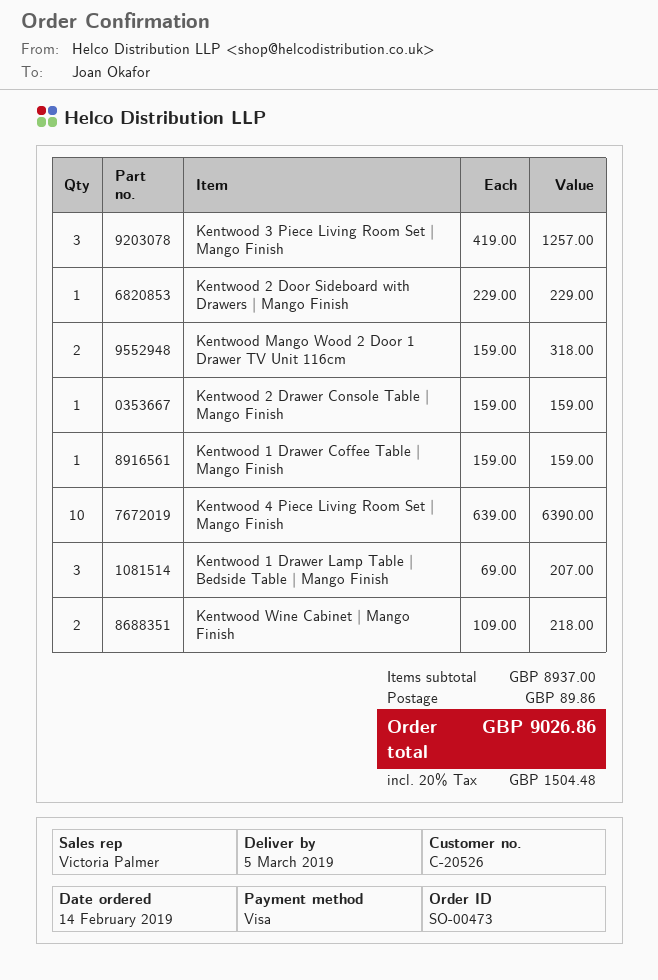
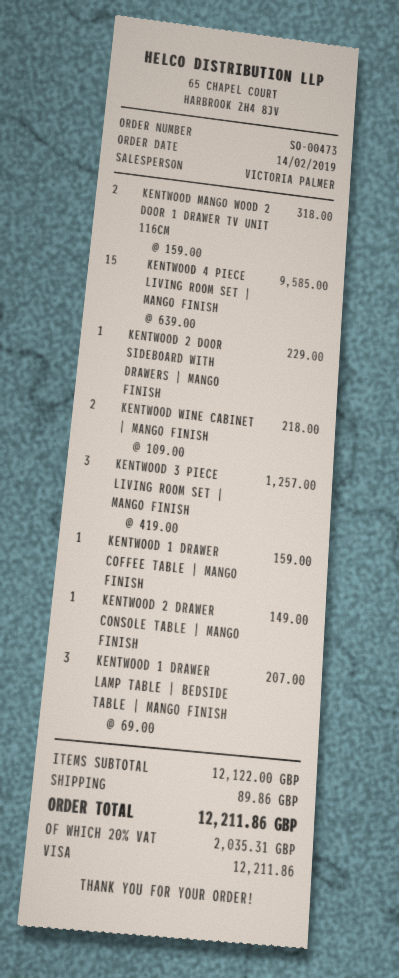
Kentwood 2 Drawer Console Table | Mango Finish: 1 x 159.00 = 159.00 -> 1 x 149.00 = 149.00
Kentwood 4 Piece Living Room Set | Mango Finish: 10 x 639.00 = 6390.00 -> 15 x 639.00 = 9585.00
subtotal: 8937.00 -> 12122.00
tax: 20% = 1504.48 -> 20% = 2035.31
total: 9026.86 -> 12211.86

